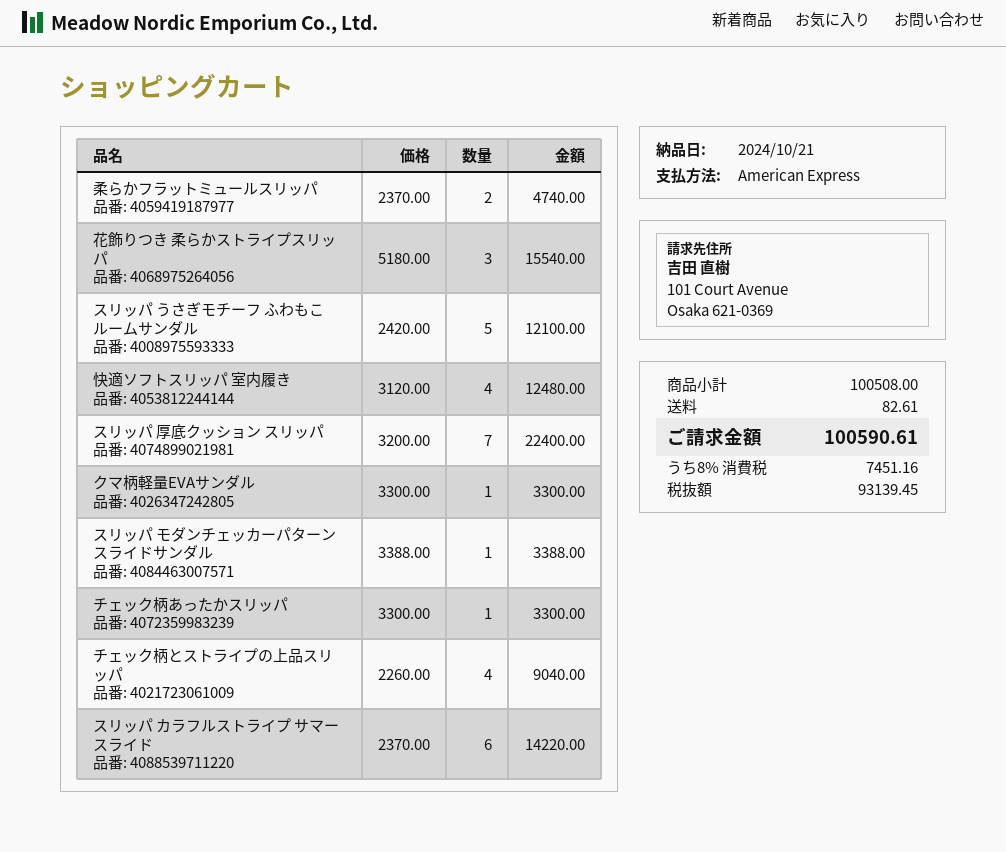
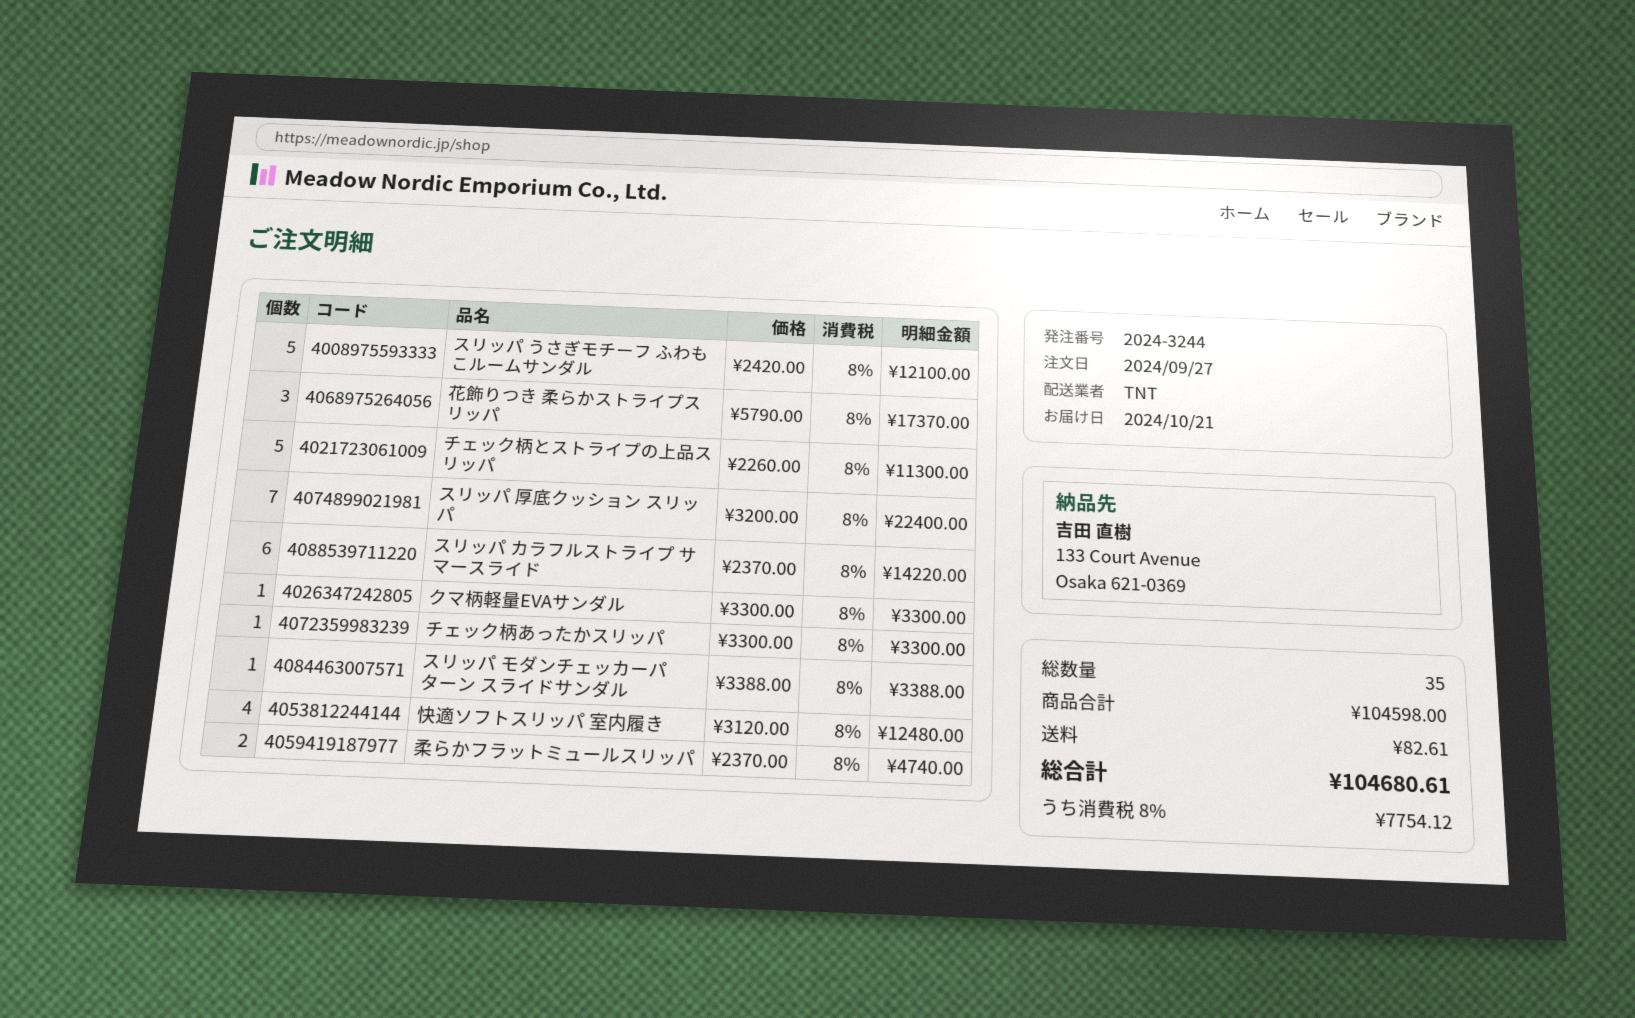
花飾りつき 柔らかストライプスリッパ: 3 x 5180.00 = 15540.00 -> 3 x 5790.00 = 17370.00
チェック柄とストライプの上品スリッパ: 4 x 2260.00 = 9040.00 -> 5 x 2260.00 = 11300.00
subtotal: 100508.00 -> 104598.00
tax: 8% = 7451.16 -> 8% = 7754.12
total: 100590.61 -> 104680.61

